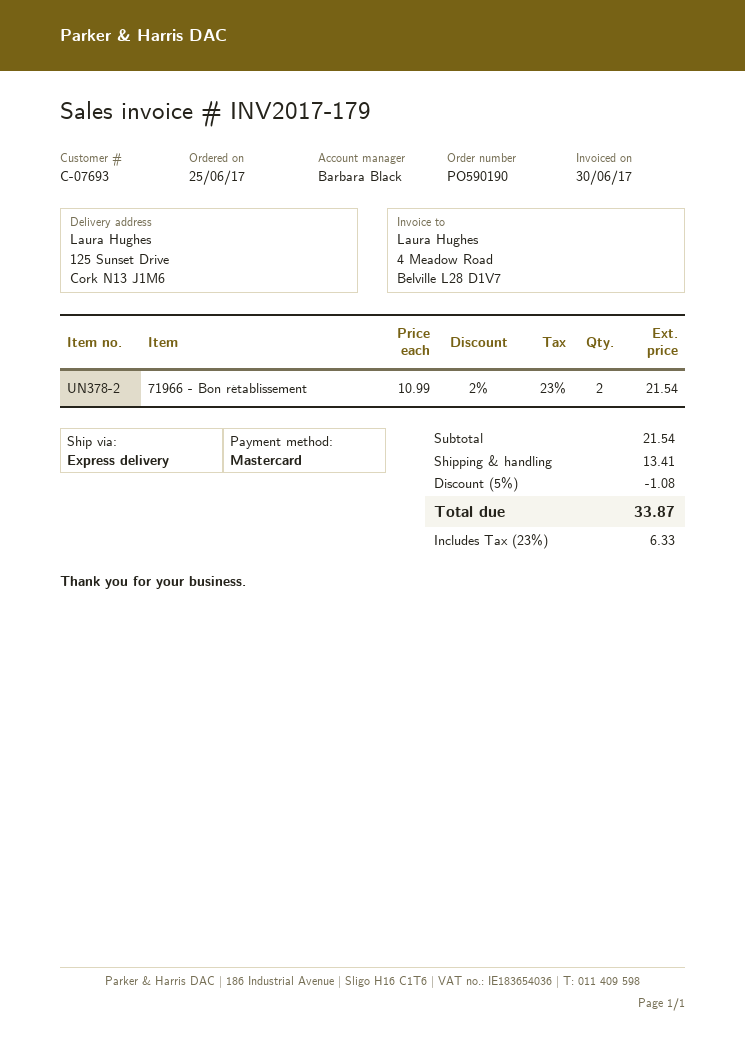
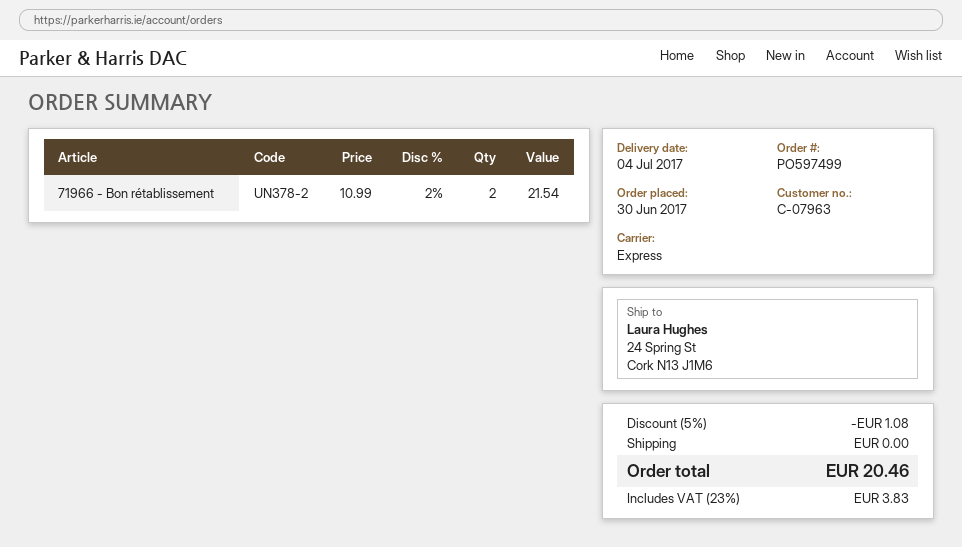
order number: PO590190 -> PO597499
order date: 2017-06-25 -> 2017-06-30
customer number: C-07693 -> C-07963
ship to: 125 Sunset Drive, Cork N13 J1M6 -> 24 Spring St, Cork N13 J1M6
shipping: 13.41 -> 0.00
tax: 23% = 6.33 -> 23% = 3.83
total: 33.87 -> 20.46

